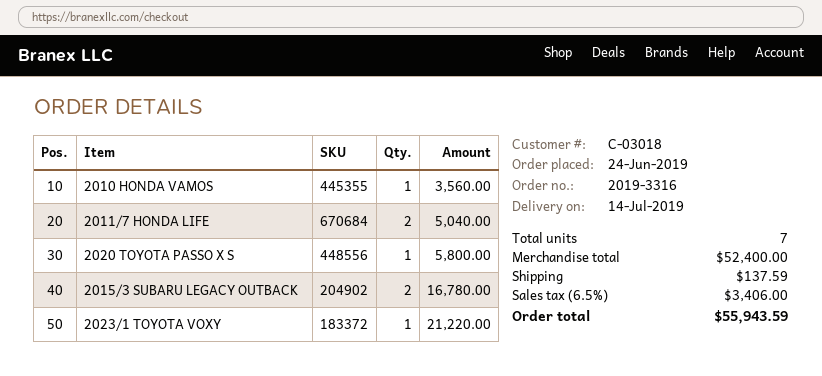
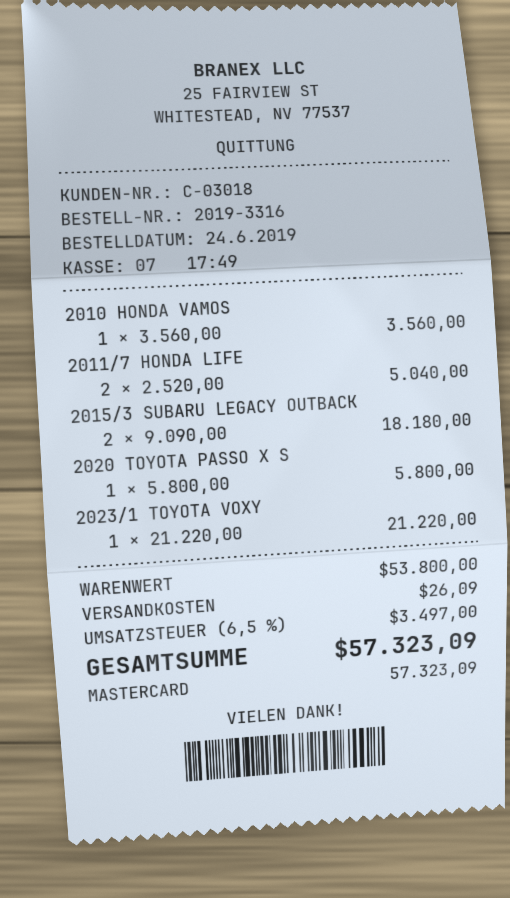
2015/3 SUBARU LEGACY OUTBACK: 2 for 16780.00 -> 2 for 18180.00
subtotal: 52400.00 -> 53800.00
shipping: 137.59 -> 26.09
tax: 6.5% = 3406.00 -> 6.5% = 3497.00
total: 55943.59 -> 57323.09

